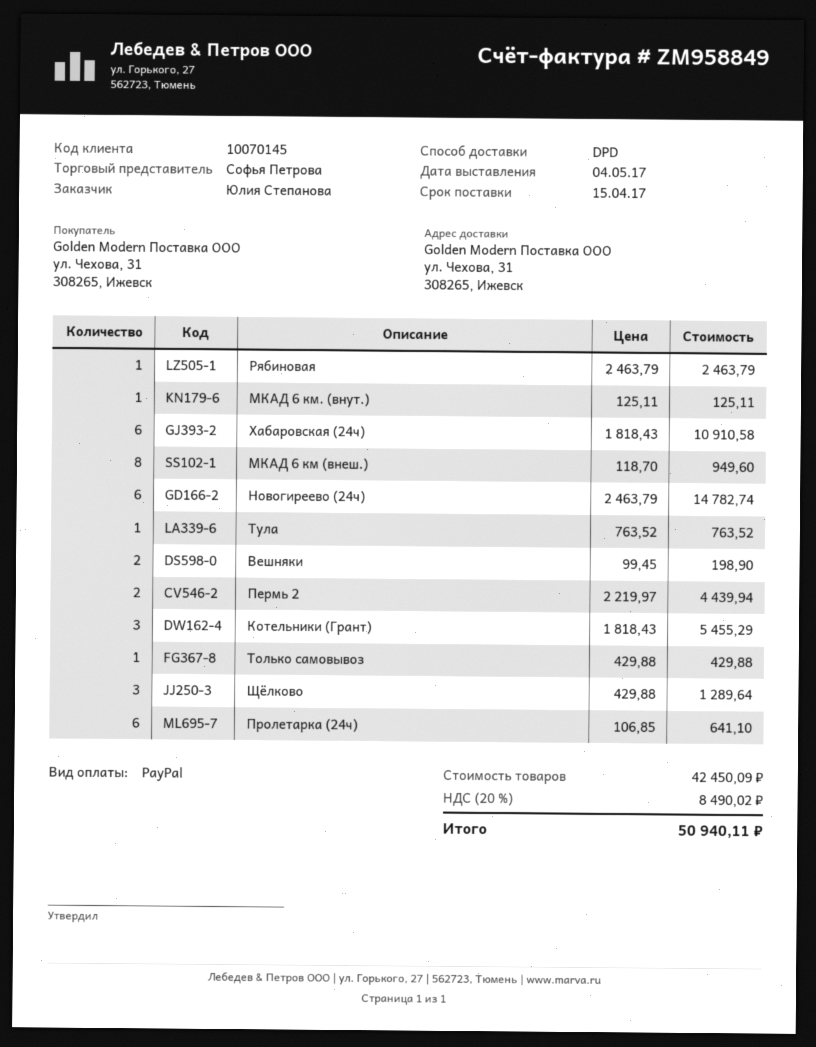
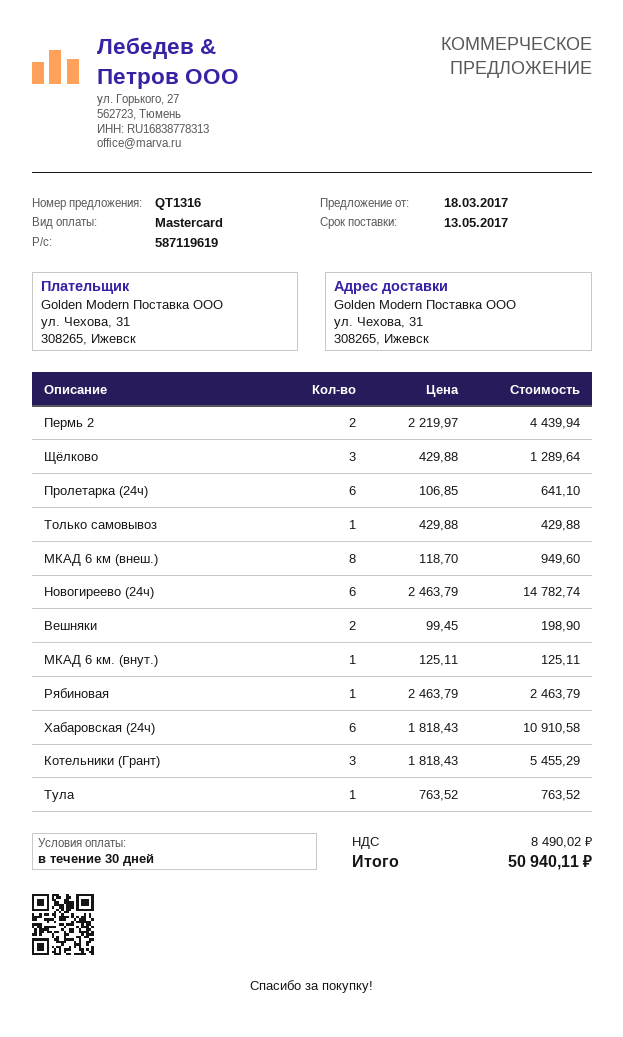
delivery date: 2017-04-15 -> 2017-05-13
payment method: PayPal -> Mastercard

